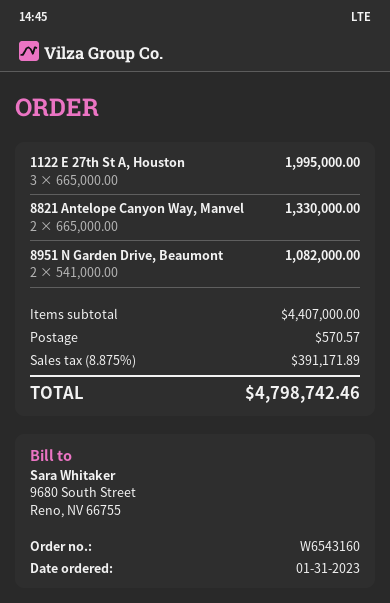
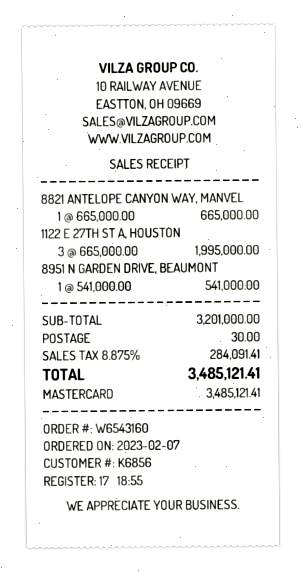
order date: 2023-01-31 -> 2023-02-07
8821 Antelope Canyon Way, Manvel: 2 x 665000.00 = 1330000.00 -> 1 x 665000.00 = 665000.00
8951 N Garden Drive, Beaumont: 2 x 541000.00 = 1082000.00 -> 1 x 541000.00 = 541000.00
subtotal: 4407000.00 -> 3201000.00
shipping: 570.57 -> 30.00
tax: 8.875% = 391171.89 -> 8.875% = 284091.41
total: 4798742.46 -> 3485121.41

